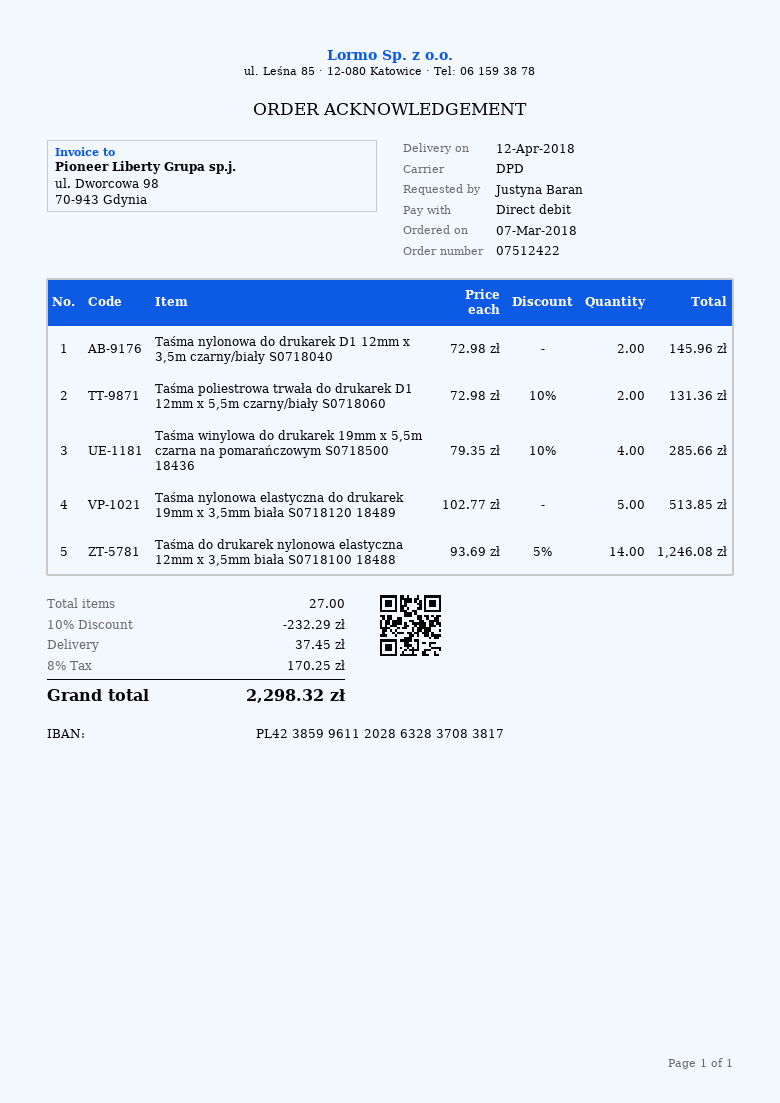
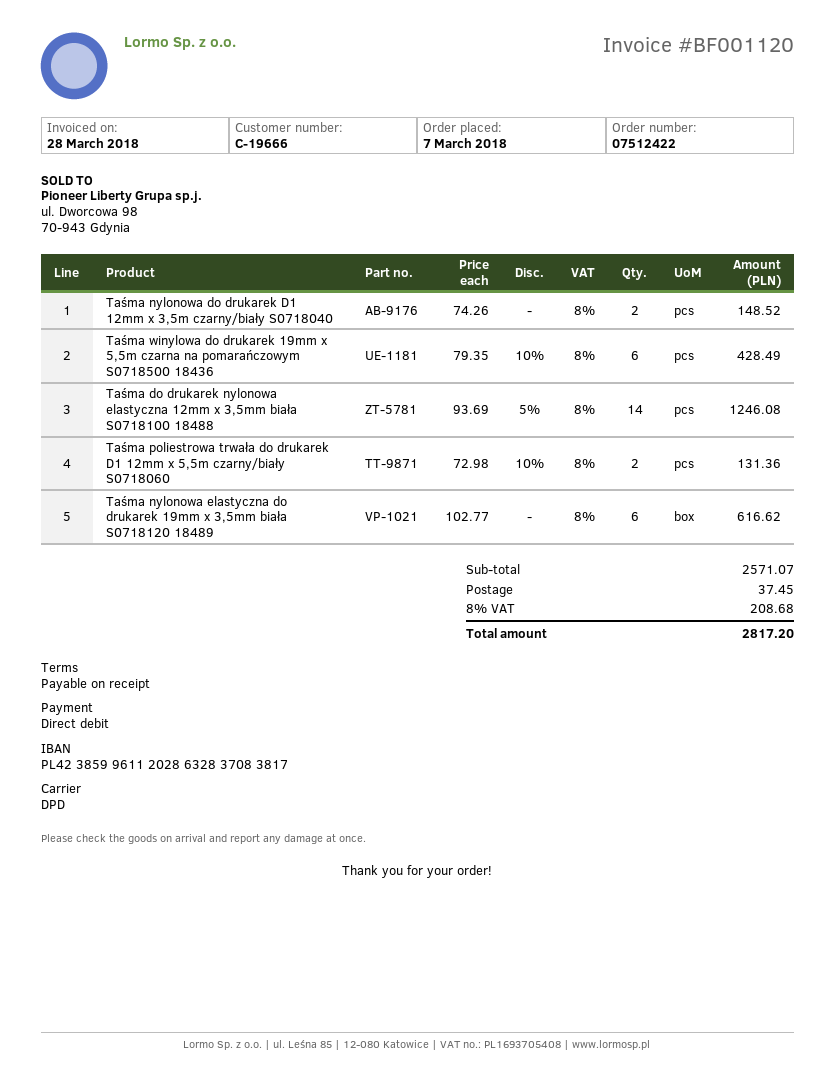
Taśma nylonowa do drukarek D1 12mm x 3,5m czarny/biały S0718040: 2 x 72.98 = 145.96 -> 2 x 74.26 = 148.52
Taśma winylowa do drukarek 19mm x 5,5m czarna na pomarańczowym S0718500 18436: 4 x 79.35 - 10% = 285.66 -> 6 x 79.35 - 10% = 428.49
Taśma nylonowa elastyczna do drukarek 19mm x 3,5mm biała S0718120 18489: 5 x 102.77 = 513.85 -> 6 x 102.77 = 616.62
discount: 10% = 232.29 -> none
tax: 8% = 170.25 -> 8% = 208.68
total: 2298.32 -> 2817.20

